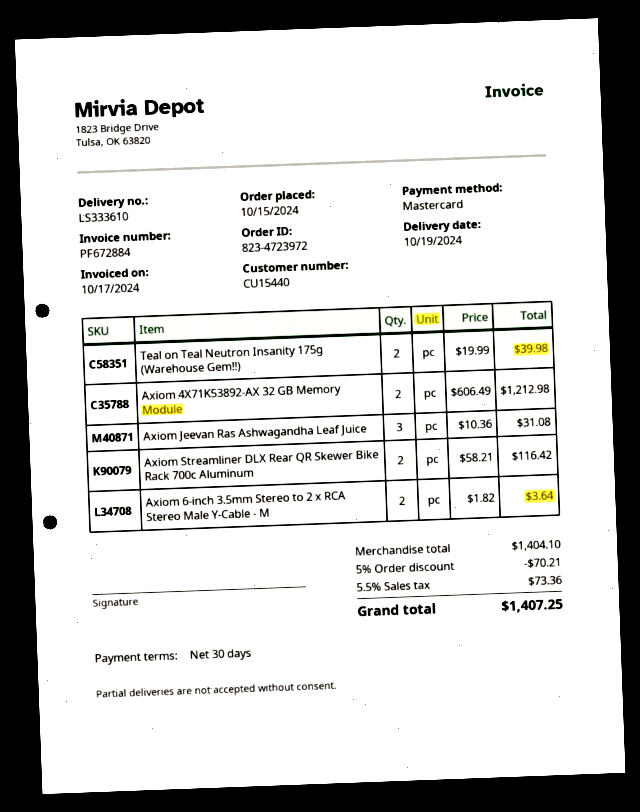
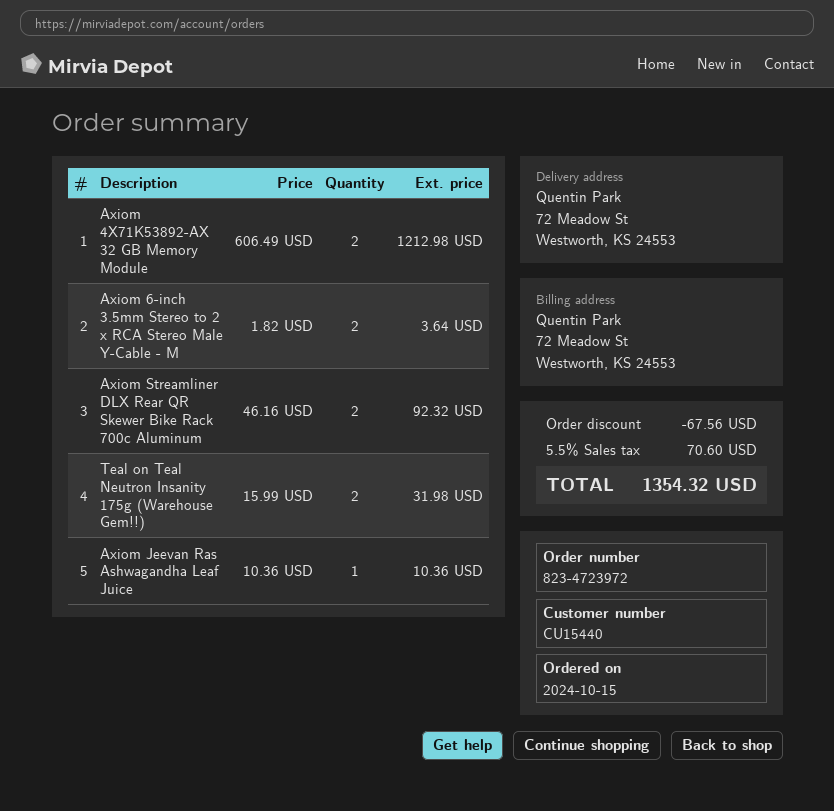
Teal on Teal Neutron Insanity 175g (Warehouse Gem!!): 2 x 19.99 = 39.98 -> 2 x 15.99 = 31.98
Axiom Jeevan Ras Ashwagandha Leaf Juice: 3 x 10.36 = 31.08 -> 1 x 10.36 = 10.36
Axiom Streamliner DLX Rear QR Skewer Bike Rack 700c Aluminum: 2 x 58.21 = 116.42 -> 2 x 46.16 = 92.32
discount: 70.21 -> 67.56
tax: 5.5% = 73.36 -> 5.5% = 70.60
total: 1407.25 -> 1354.32

